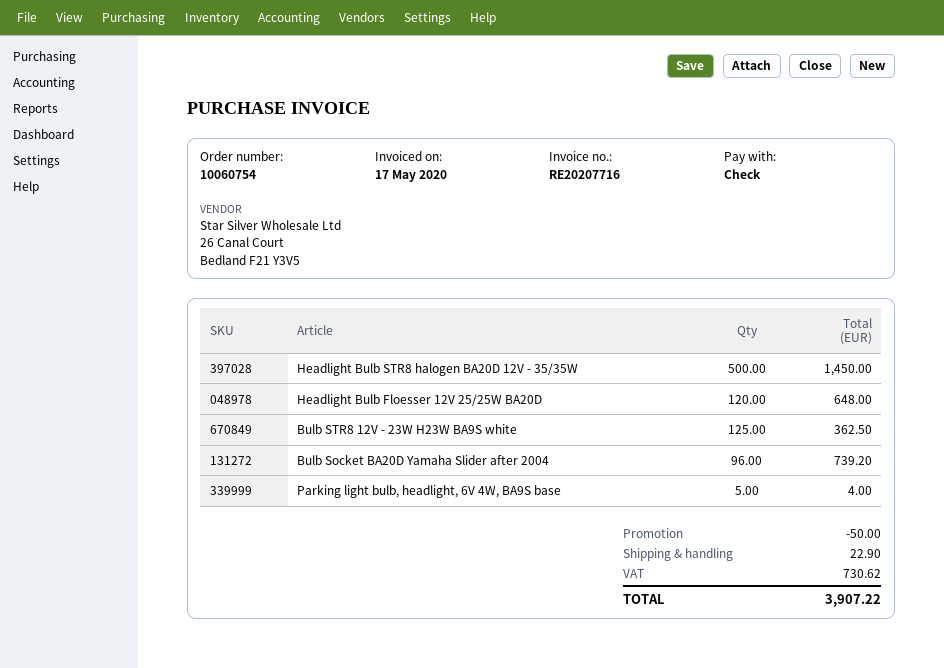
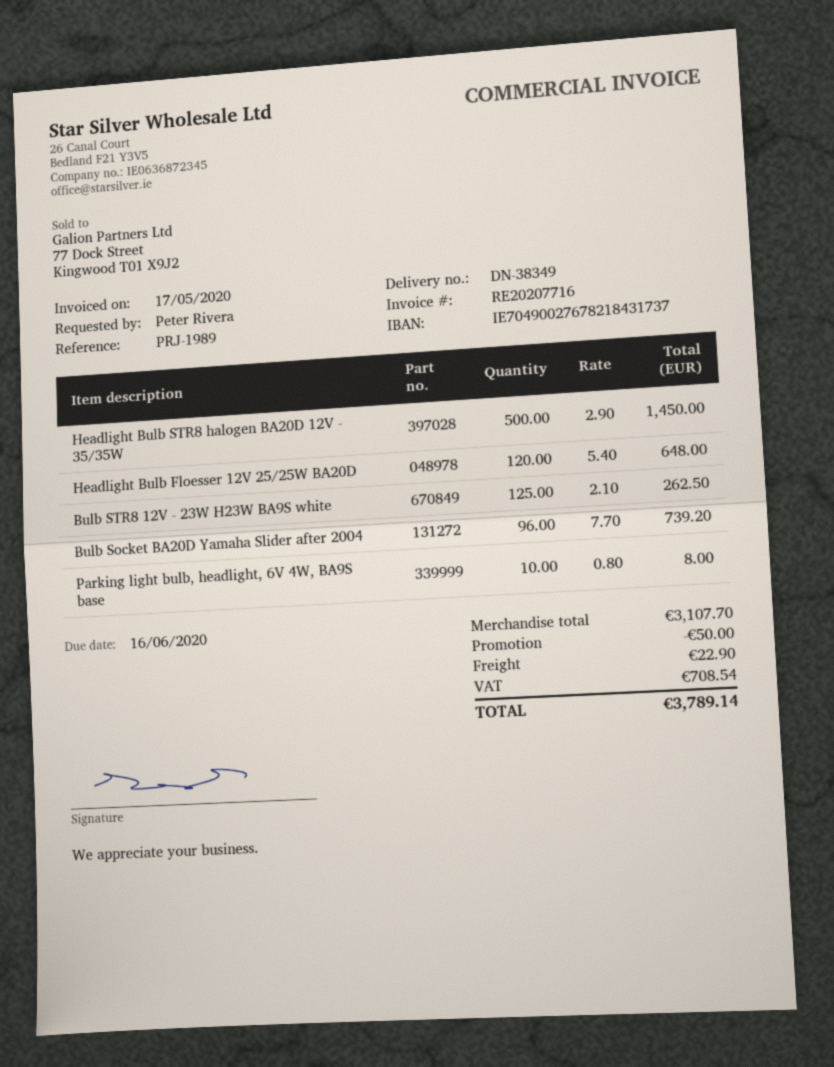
Bulb STR8 12V - 23W H23W BA9S white: 125 for 362.50 -> 125 for 262.50
Parking light bulb, headlight, 6V 4W, BA9S base: 5 for 4.00 -> 10 for 8.00
tax: 730.62 -> 708.54
total: 3907.22 -> 3789.14

